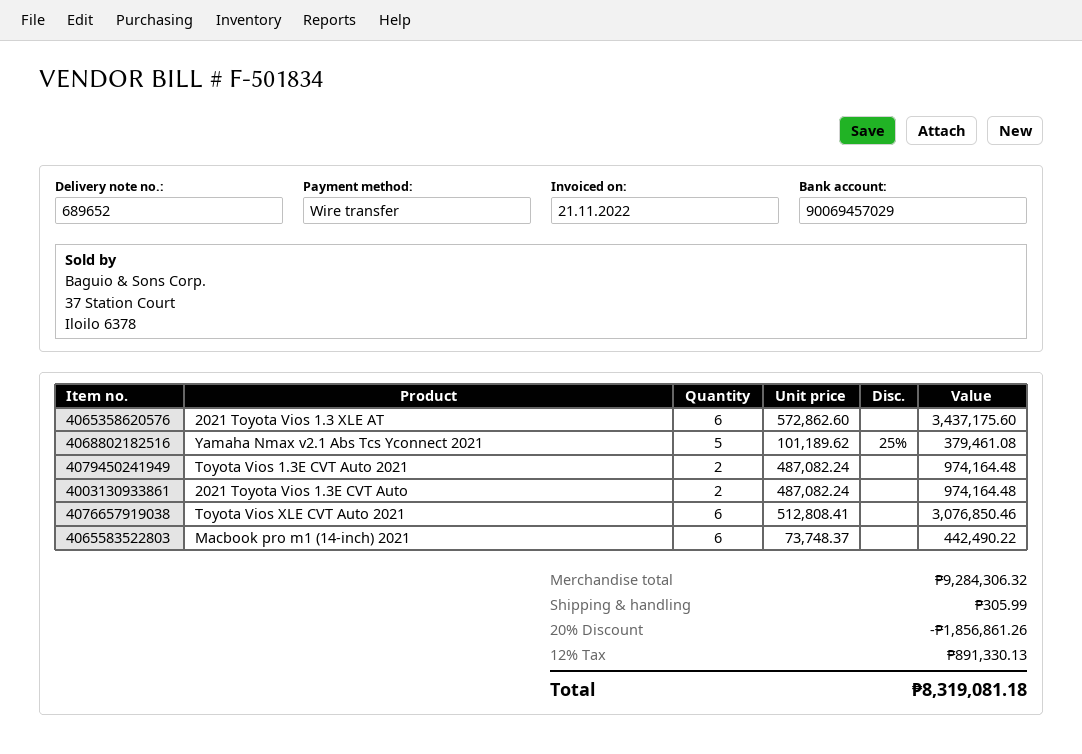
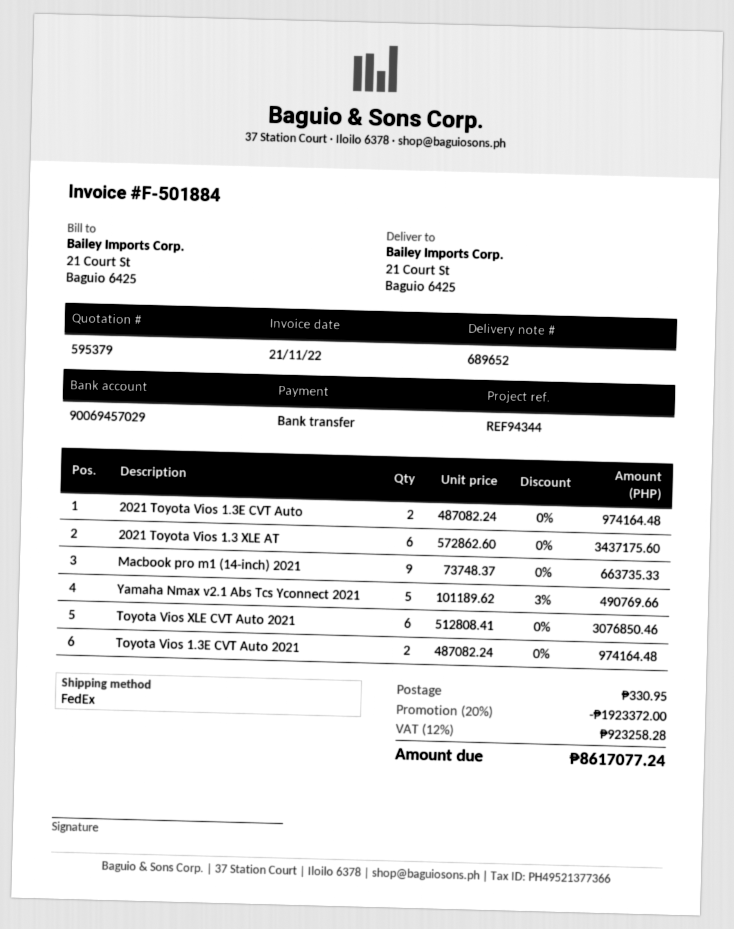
invoice number: F-501834 -> F-501884
Yamaha Nmax v2.1 Abs Tcs Yconnect 2021: 5 x 101189.62 - 25% = 379461.08 -> 5 x 101189.62 - 3% = 490769.66
Macbook pro m1 (14-inch) 2021: 6 x 73748.37 = 442490.22 -> 9 x 73748.37 = 663735.33
discount: 20% = 1856861.26 -> 20% = 1923372.00
shipping: 305.99 -> 330.95
tax: 12% = 891330.13 -> 12% = 923258.28
total: 8319081.18 -> 8617077.24

